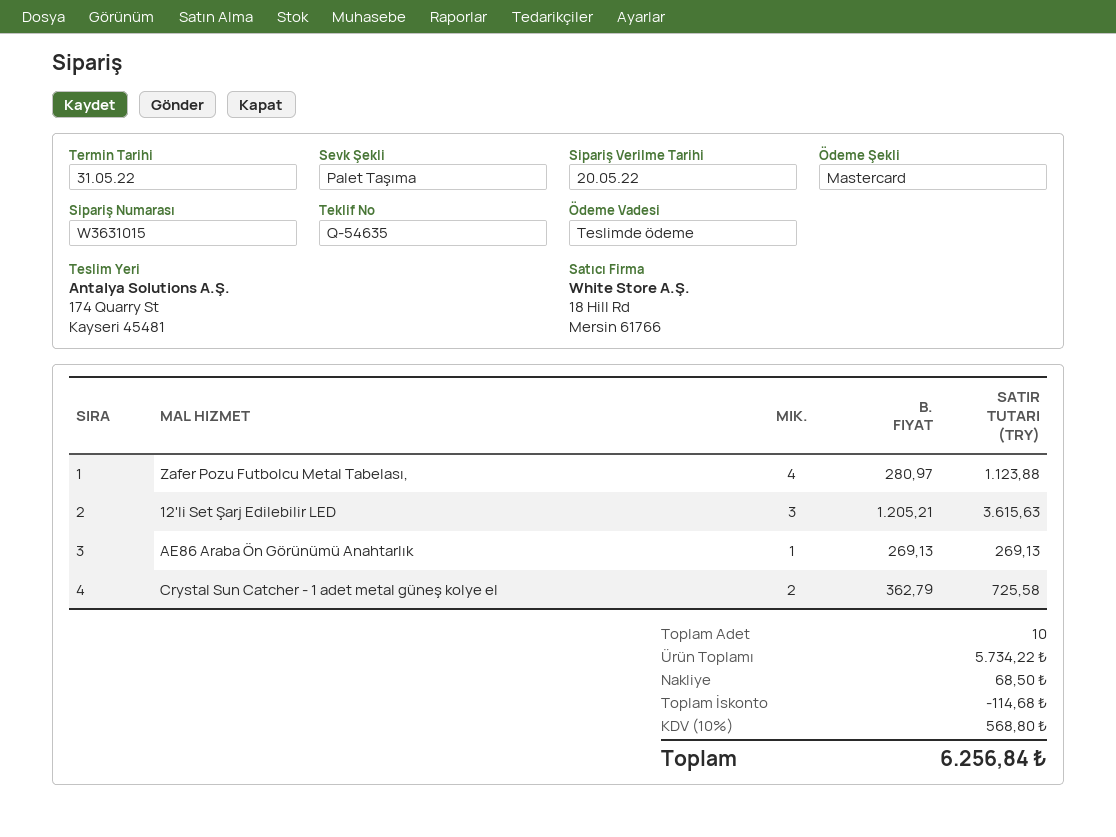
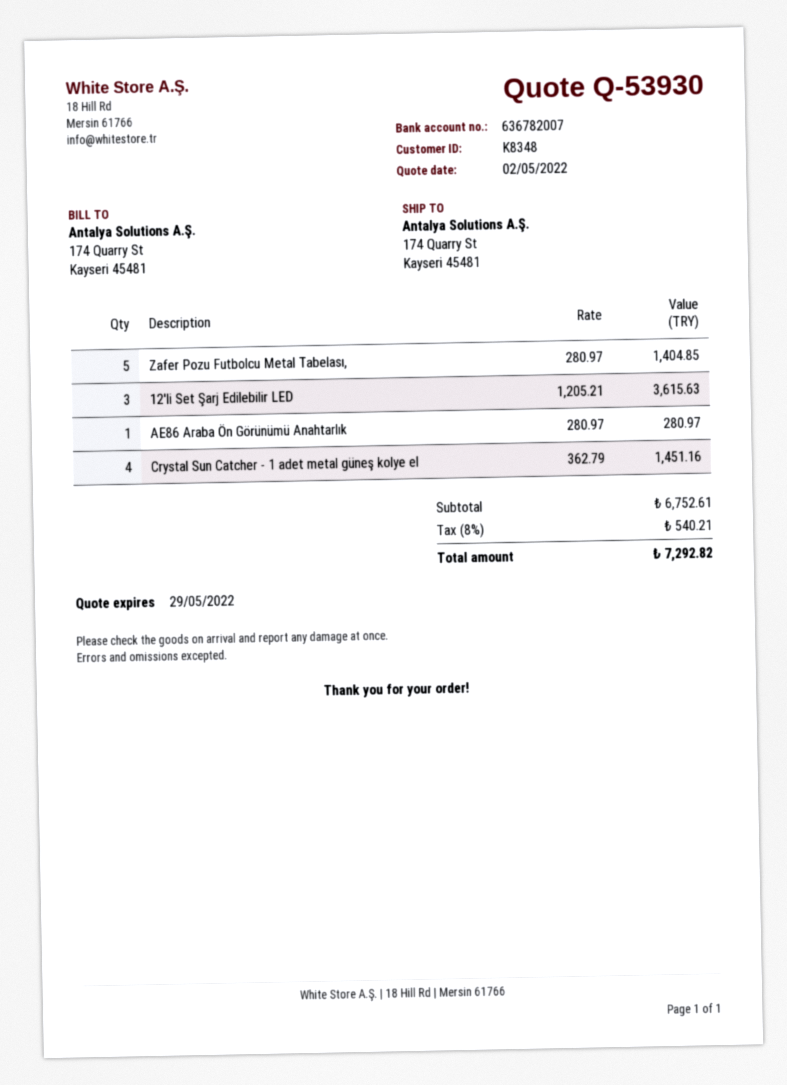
quote number: Q-54635 -> Q-53930
Zafer Pozu Futbolcu Metal Tabelası,: 4 x 280.97 = 1123.88 -> 5 x 280.97 = 1404.85
AE86 Araba Ön Görünümü Anahtarlık: 1 x 269.13 = 269.13 -> 1 x 280.97 = 280.97
Crystal Sun Catcher - 1 adet metal güneş kolye el: 2 x 362.79 = 725.58 -> 4 x 362.79 = 1451.16
subtotal: 5734.22 -> 6752.61
discount: 114.68 -> none
shipping: 68.50 -> none
tax: 10% = 568.80 -> 8% = 540.21
total: 6256.84 -> 7292.82

